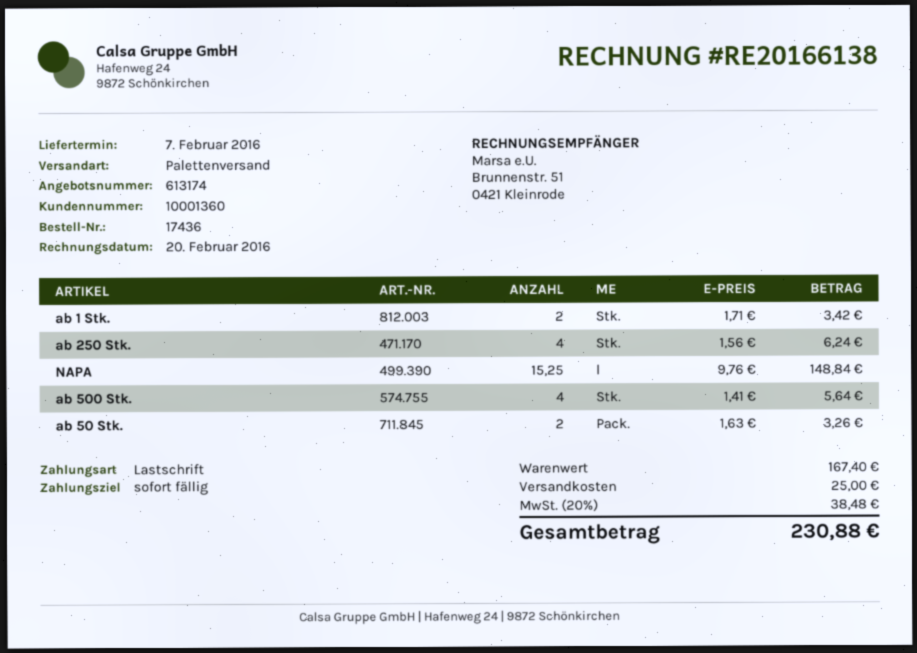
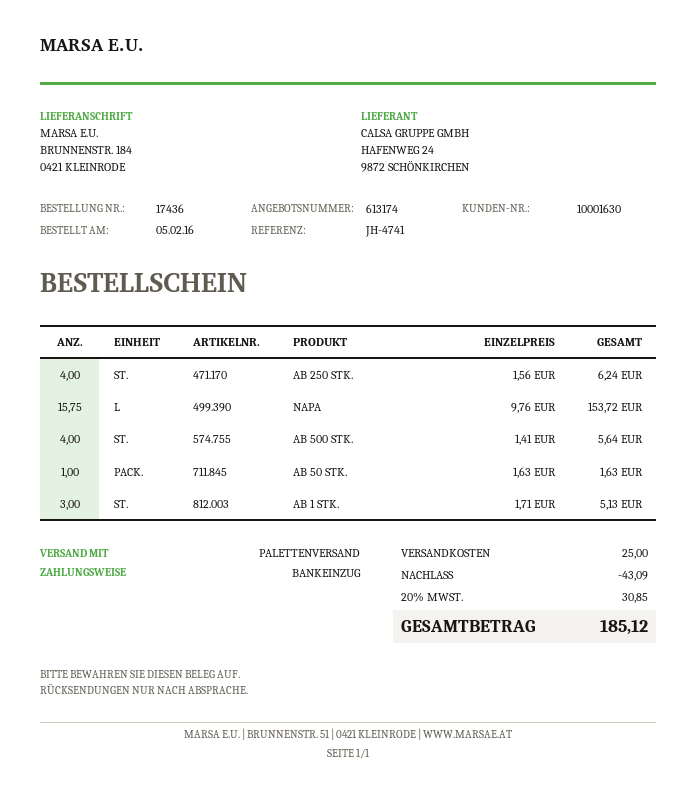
customer number: 10001360 -> 10001630
ab 1 Stk.: 2 x 1.71 = 3.42 -> 3 x 1.71 = 5.13
NAPA: 15.25 x 9.76 = 148.84 -> 15.75 x 9.76 = 153.72
ab 50 Stk.: 2 x 1.63 = 3.26 -> 1 x 1.63 = 1.63
discount: none -> 43.09
tax: 20% = 38.48 -> 20% = 30.85
total: 230.88 -> 185.12

